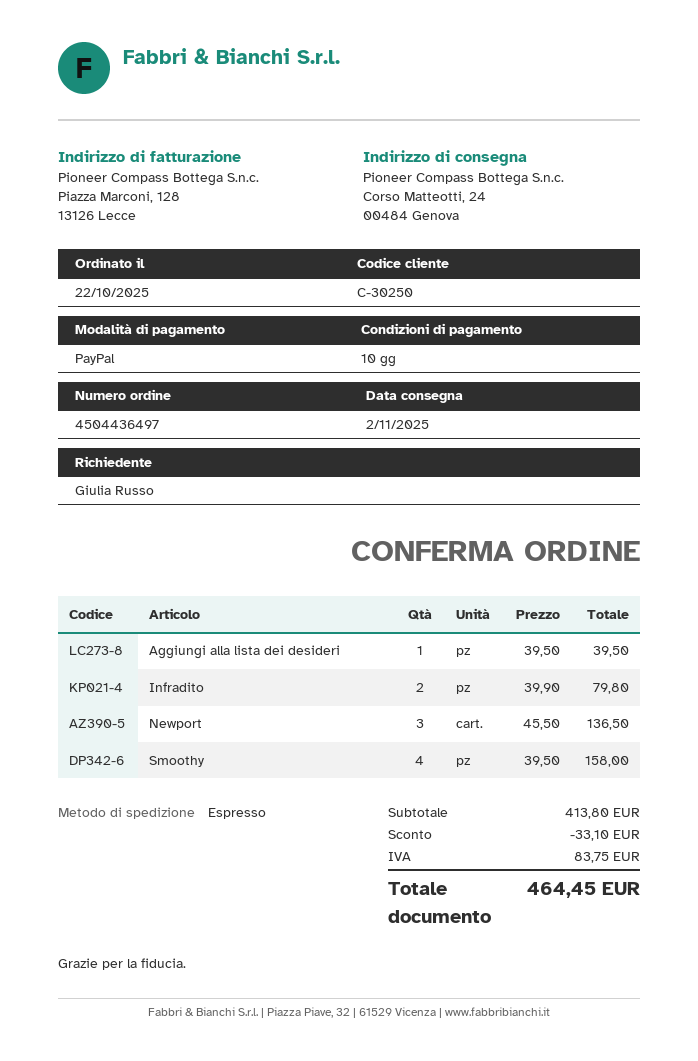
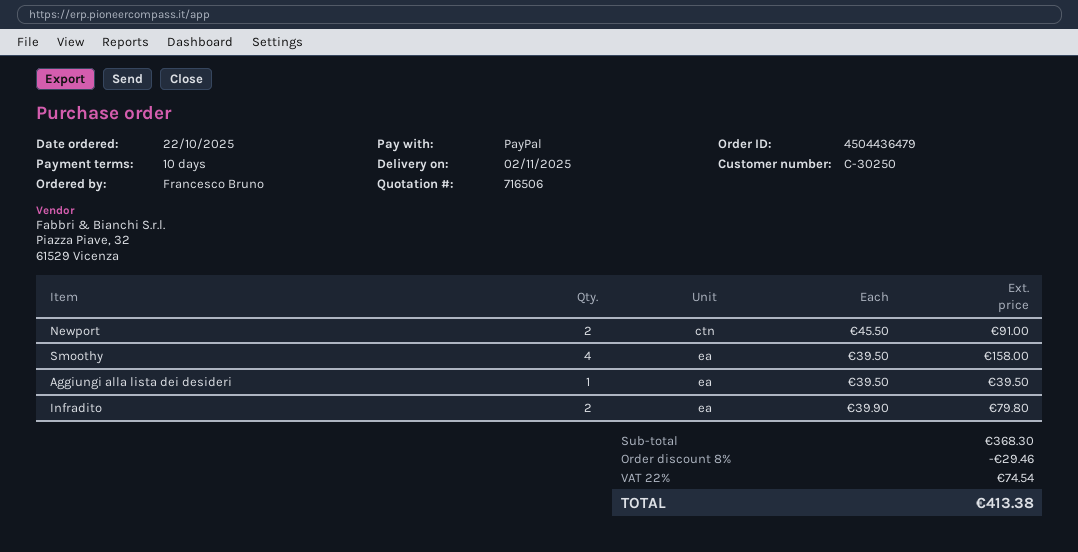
order number: 4504436497 -> 4504436479
ordered by: Giulia Russo -> Francesco Bruno
Newport: 3 x 45.50 = 136.50 -> 2 x 45.50 = 91.00
subtotal: 413.80 -> 368.30
discount: 33.10 -> 29.46
tax: 83.75 -> 74.54
total: 464.45 -> 413.38

